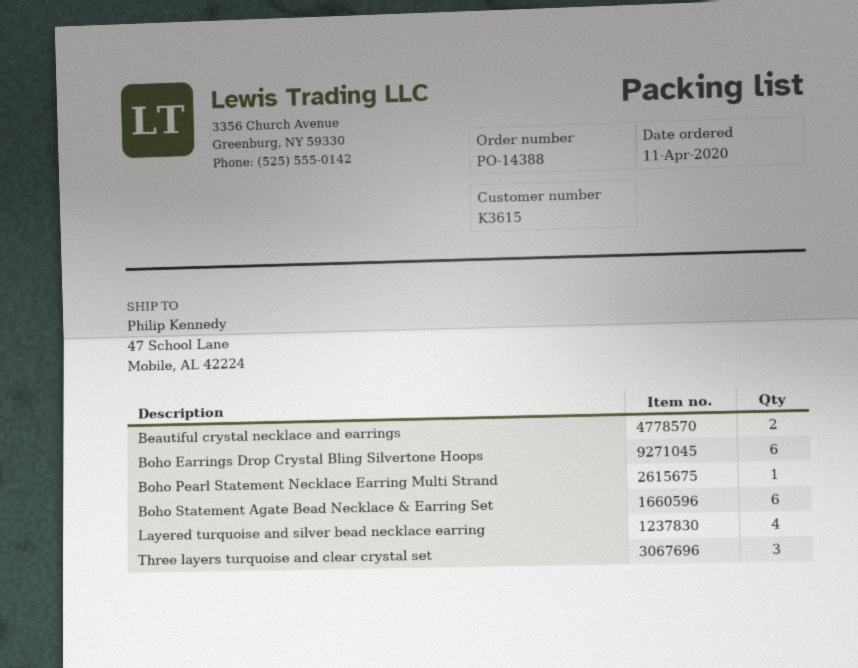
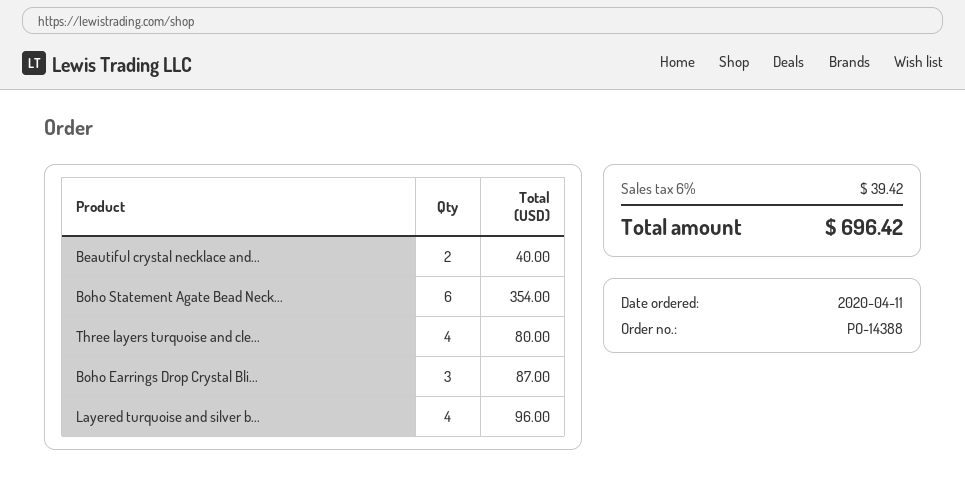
Boho Earrings Drop Crystal Bling Silvertone Hoops: 6 -> 3
Boho Pearl Statement Necklace Earring Multi Strand: 1 -> none
Three layers turquoise and clear crystal set: 3 -> 4

